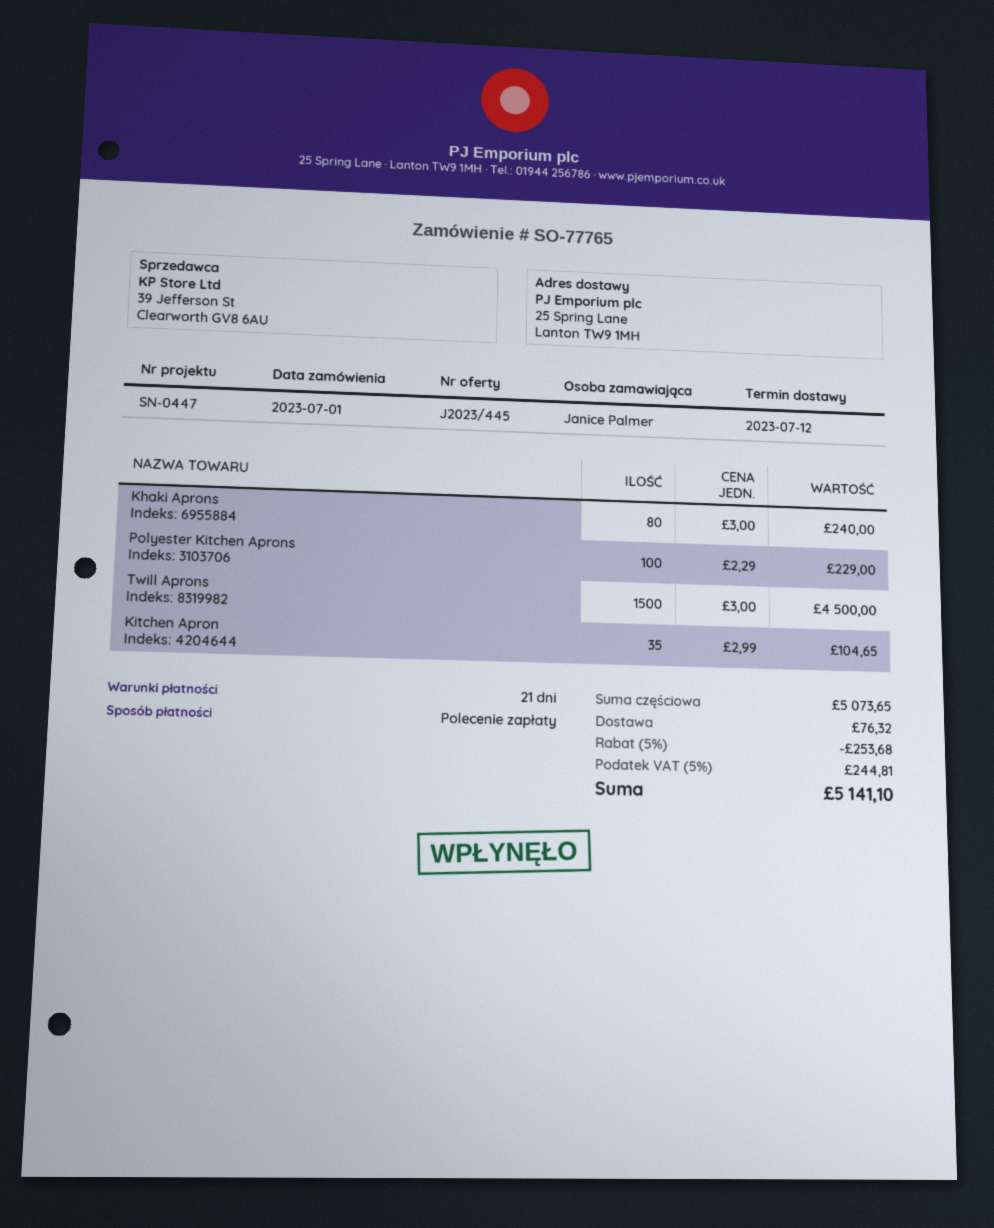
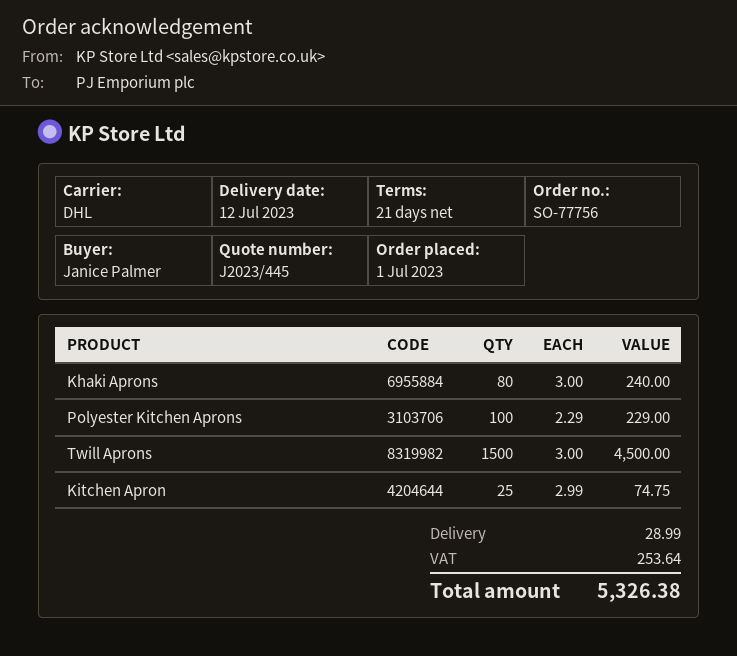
order number: SO-77765 -> SO-77756
Kitchen Apron: 35 x 2.99 = 104.65 -> 25 x 2.99 = 74.75
discount: 5% = 253.68 -> none
shipping: 76.32 -> 28.99
tax: 244.81 -> 253.64
total: 5141.10 -> 5326.38

